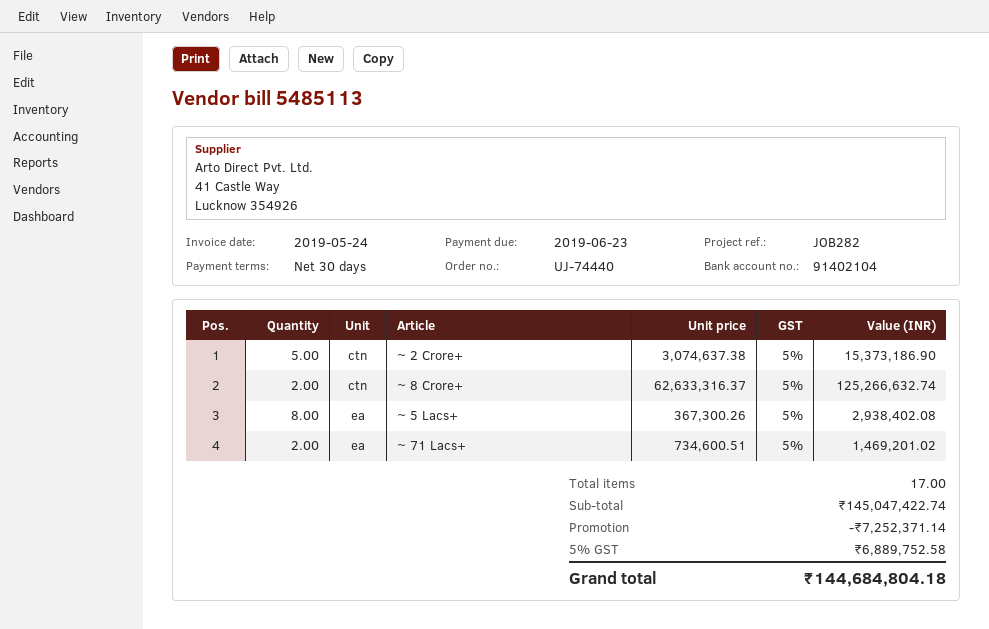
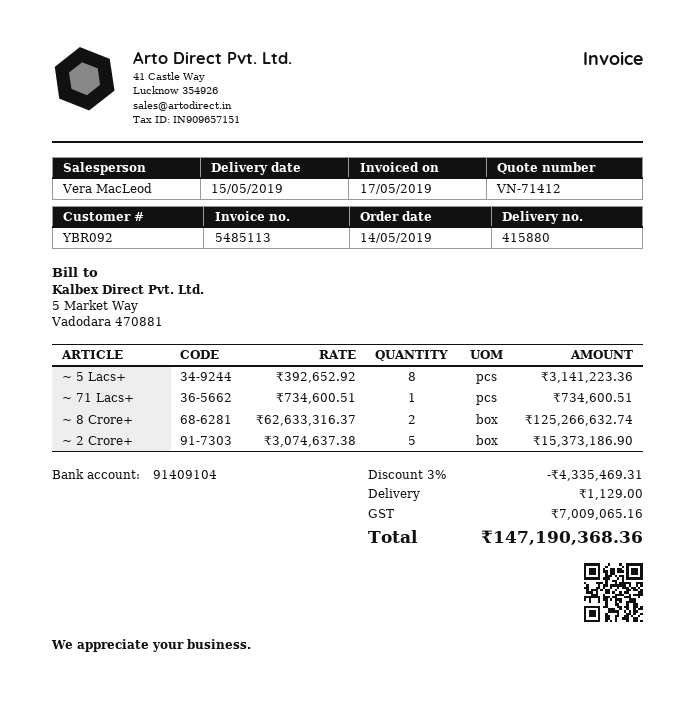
invoice date: 2019-05-24 -> 2019-05-17
bank account: 91402104 -> 91409104
~ 5 Lacs+: 8 x 367300.26 = 2938402.08 -> 8 x 392652.92 = 3141223.36
~ 71 Lacs+: 2 x 734600.51 = 1469201.02 -> 1 x 734600.51 = 734600.51
discount: 7252371.14 -> 4335469.31
shipping: none -> 1129.00
tax: 6889752.58 -> 7009065.16
total: 144684804.18 -> 147190368.36

